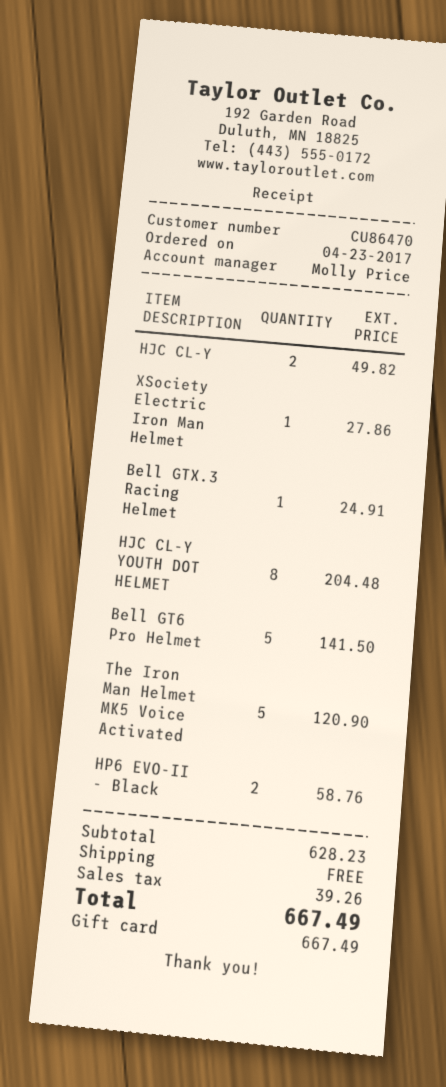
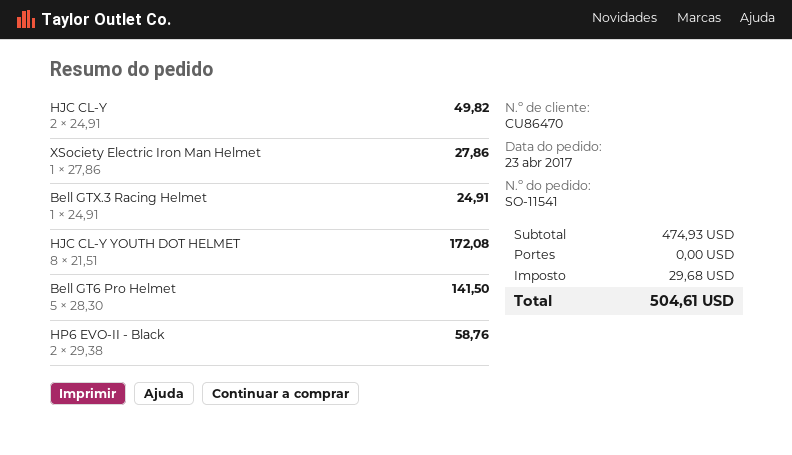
HJC CL-Y YOUTH DOT HELMET: 8 for 204.48 -> 8 for 172.08
The Iron Man Helmet MK5 Voice Activated: 5 for 120.90 -> none
subtotal: 628.23 -> 474.93
tax: 39.26 -> 29.68
total: 667.49 -> 504.61

